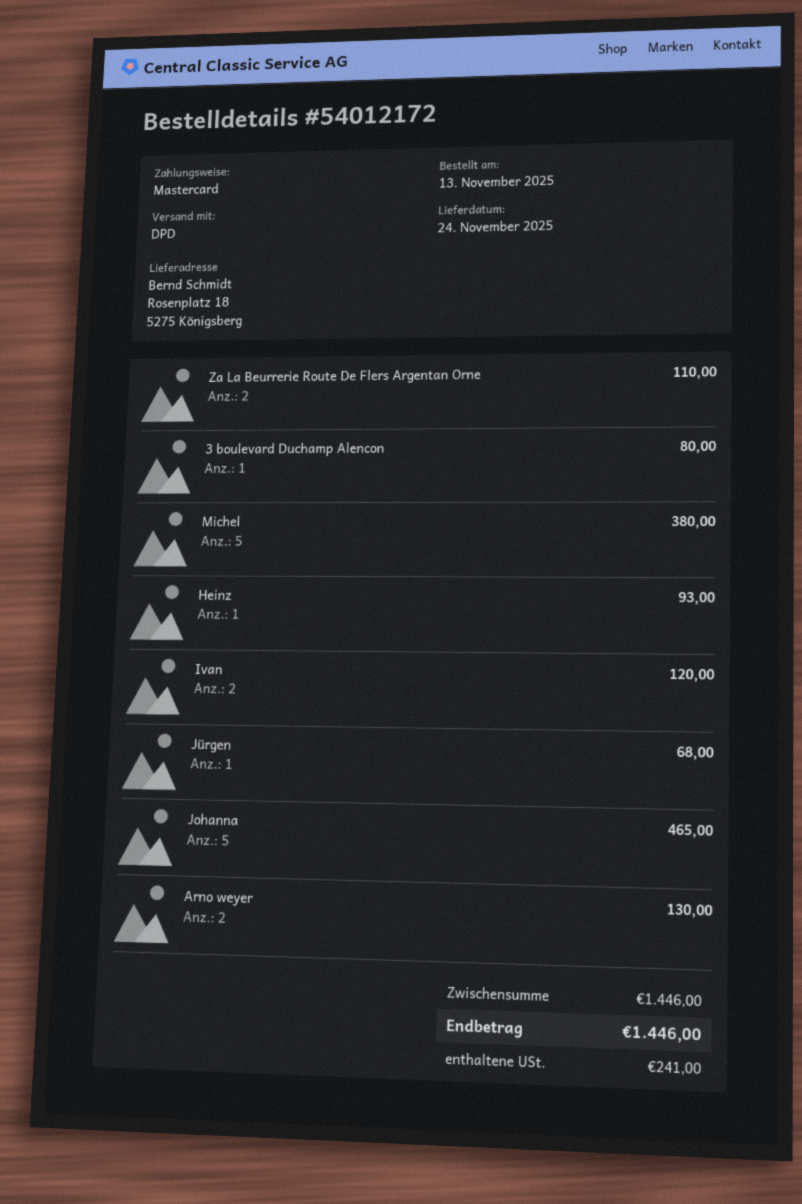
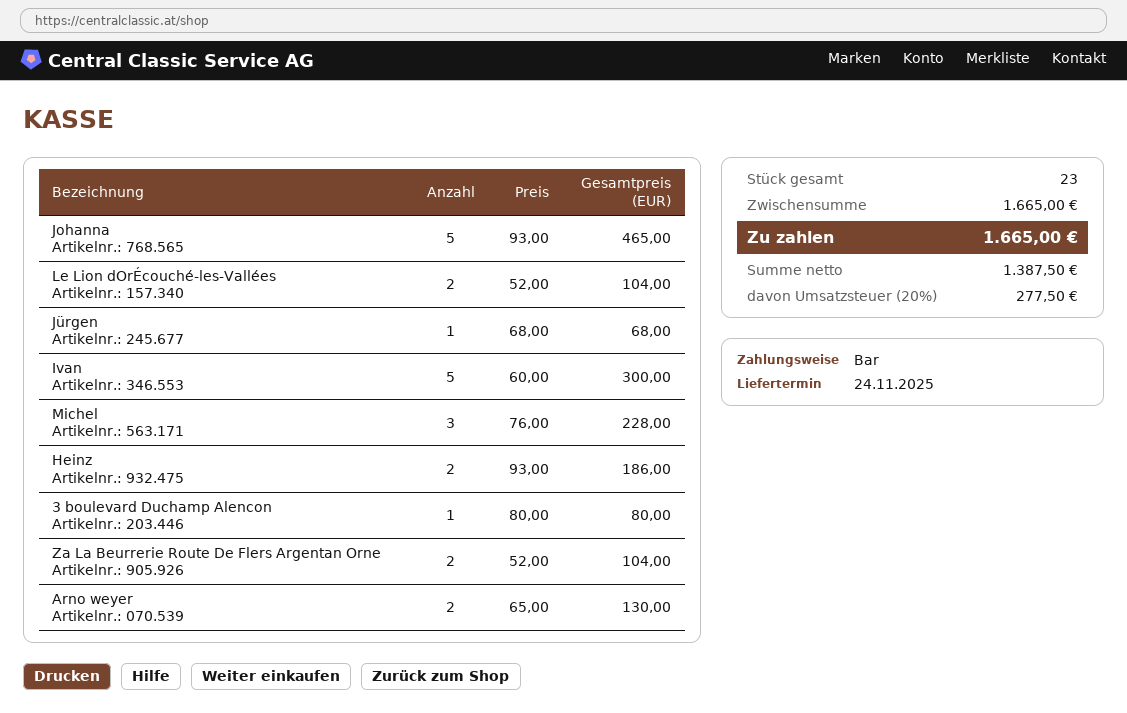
payment method: Mastercard -> cash
Za La Beurrerie Route De Flers Argentan Orne: 2 for 110.00 -> 2 for 104.00
Michel: 5 for 380.00 -> 3 for 228.00
Heinz: 1 for 93.00 -> 2 for 186.00
Ivan: 2 for 120.00 -> 5 for 300.00
Le Lion dOrÉcouché-les-Vallées: none -> 2 for 104.00
subtotal: 1446.00 -> 1665.00
tax: 241.00 -> 277.50
total: 1446.00 -> 1665.00

